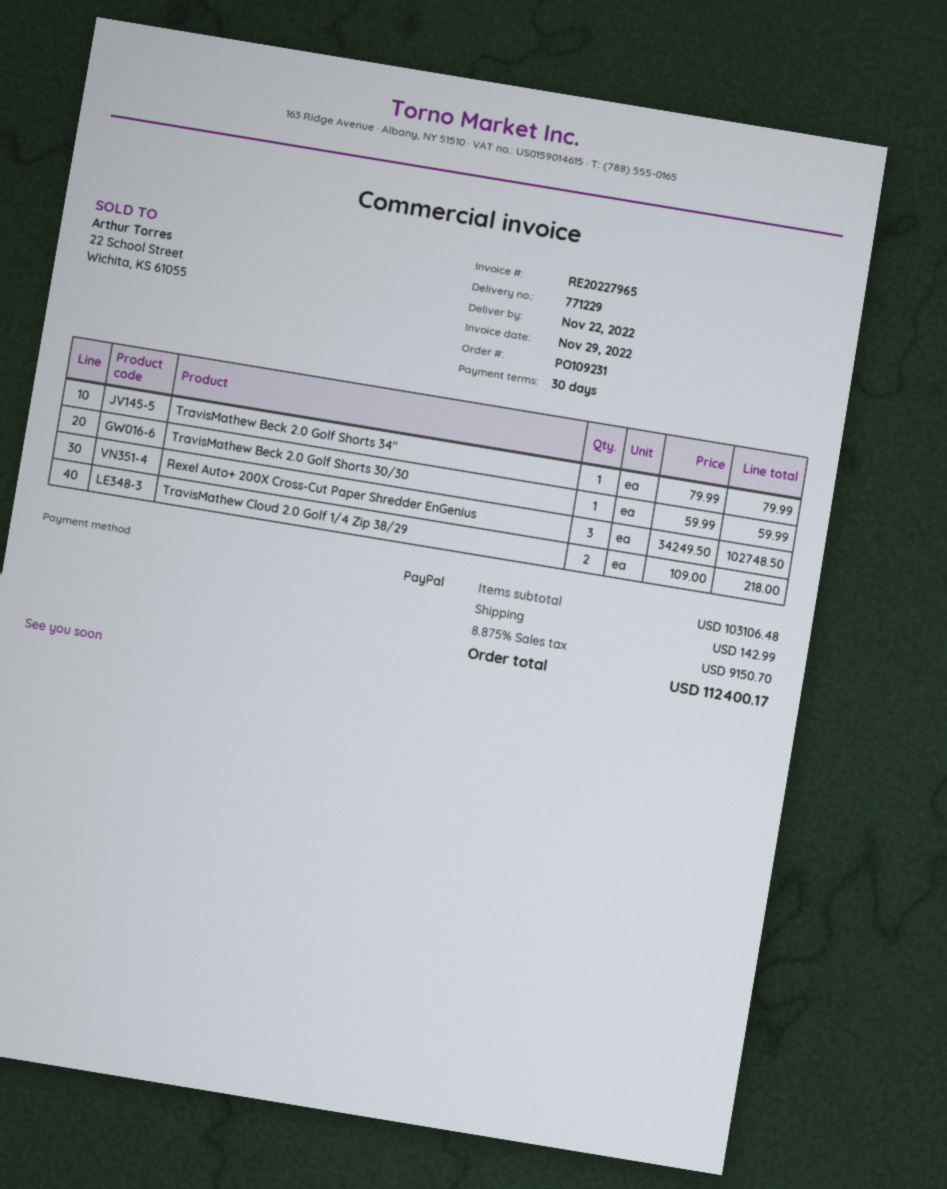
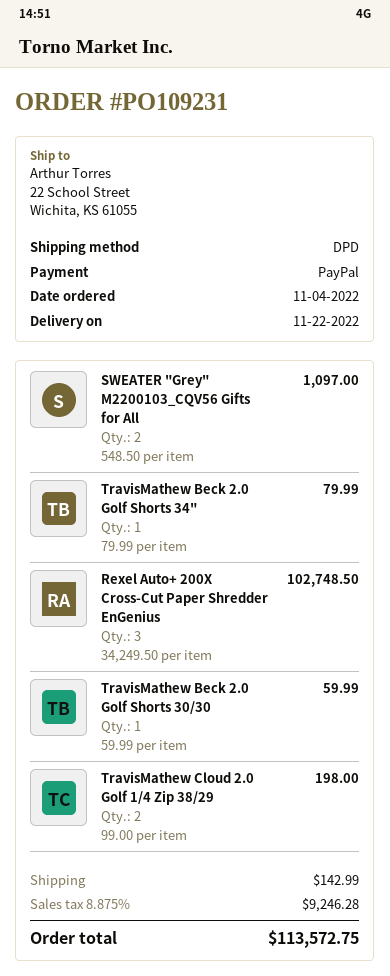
TravisMathew Cloud 2.0 Golf 1/4 Zip 38/29: 2 x 109.00 = 218.00 -> 2 x 99.00 = 198.00
SWEATER "Grey" M2200103_CQV56 Gifts for All: none -> 2 x 548.50 = 1097.00
tax: 8.875% = 9150.70 -> 8.875% = 9246.28
total: 112400.17 -> 113572.75

